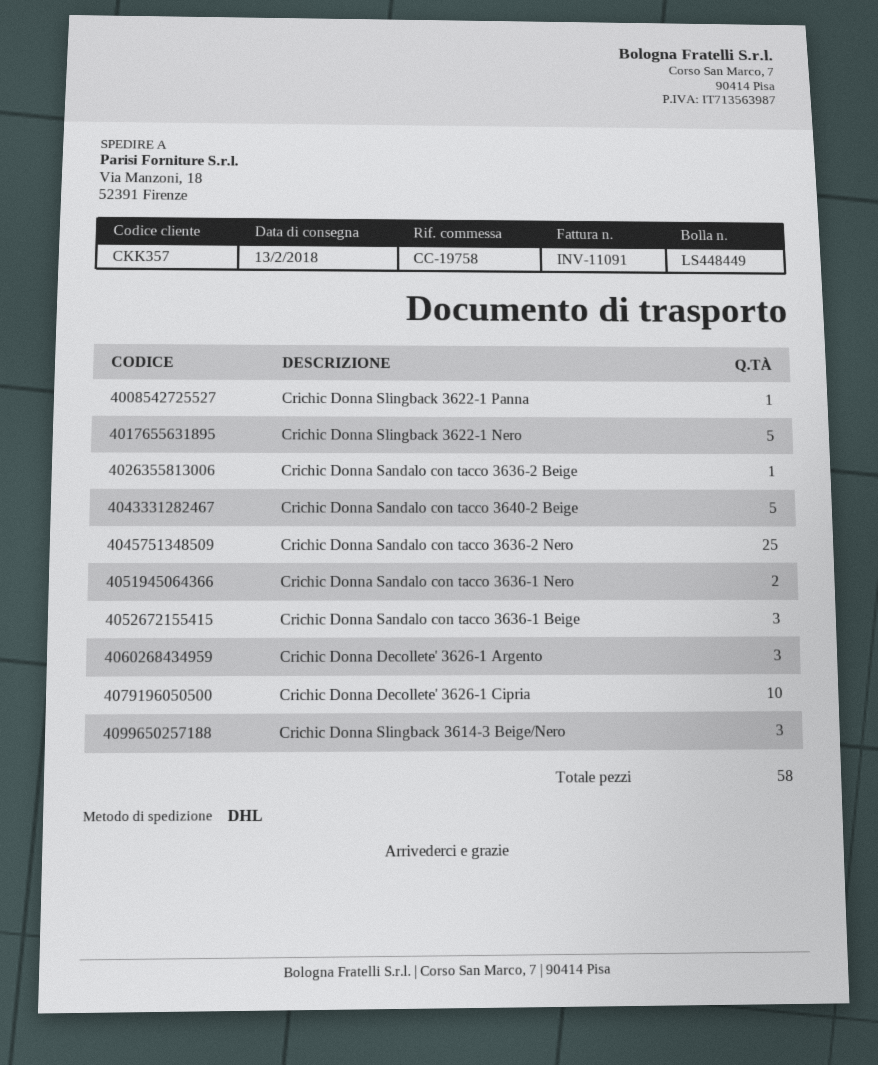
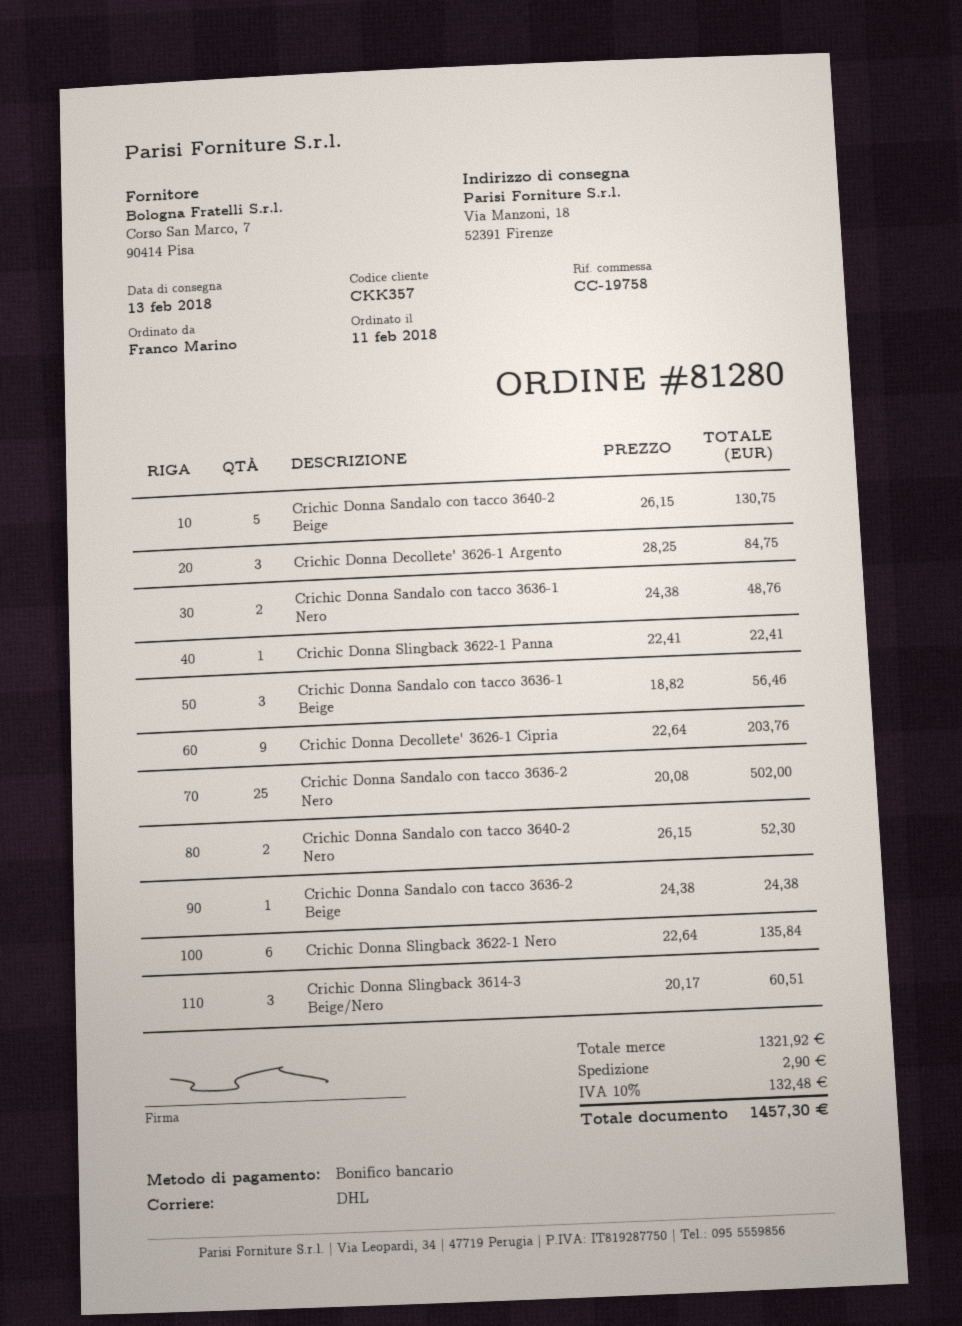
Crichic Donna Slingback 3622-1 Nero: 5 -> 6
Crichic Donna Decollete' 3626-1 Cipria: 10 -> 9
Crichic Donna Sandalo con tacco 3640-2 Nero: none -> 2

